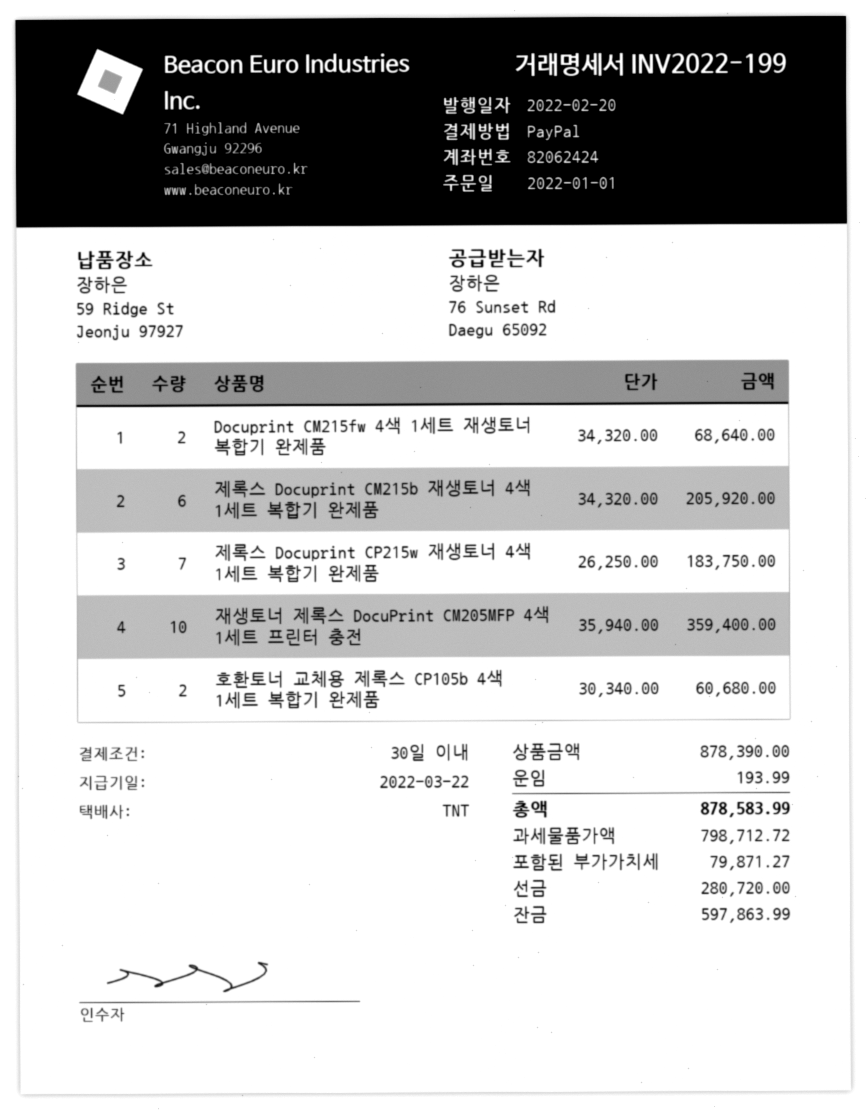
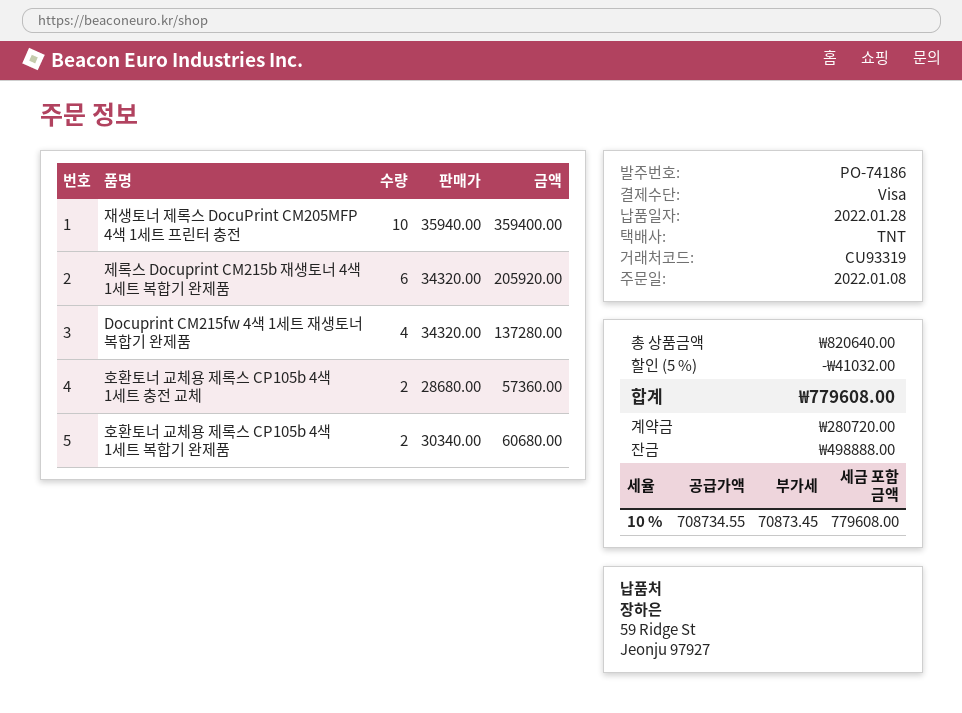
order date: 2022-01-01 -> 2022-01-08
payment method: PayPal -> Visa
Docuprint CM215fw 4색 1세트 재생토너 복합기 완제품: 2 x 34320.00 = 68640.00 -> 4 x 34320.00 = 137280.00
제록스 Docuprint CP215w 재생토너 4색 1세트 복합기 완제품: 7 x 26250.00 = 183750.00 -> none
호환토너 교체용 제록스 CP105b 4색 1세트 충전 교체: none -> 2 x 28680.00 = 57360.00
subtotal: 878390.00 -> 820640.00
discount: none -> 5% = 41032.00
shipping: 193.99 -> none
net: 798712.72 -> 708734.55
tax: 79871.27 -> 70873.45
total: 878583.99 -> 779608.00
balance: 597863.99 -> 498888.00

